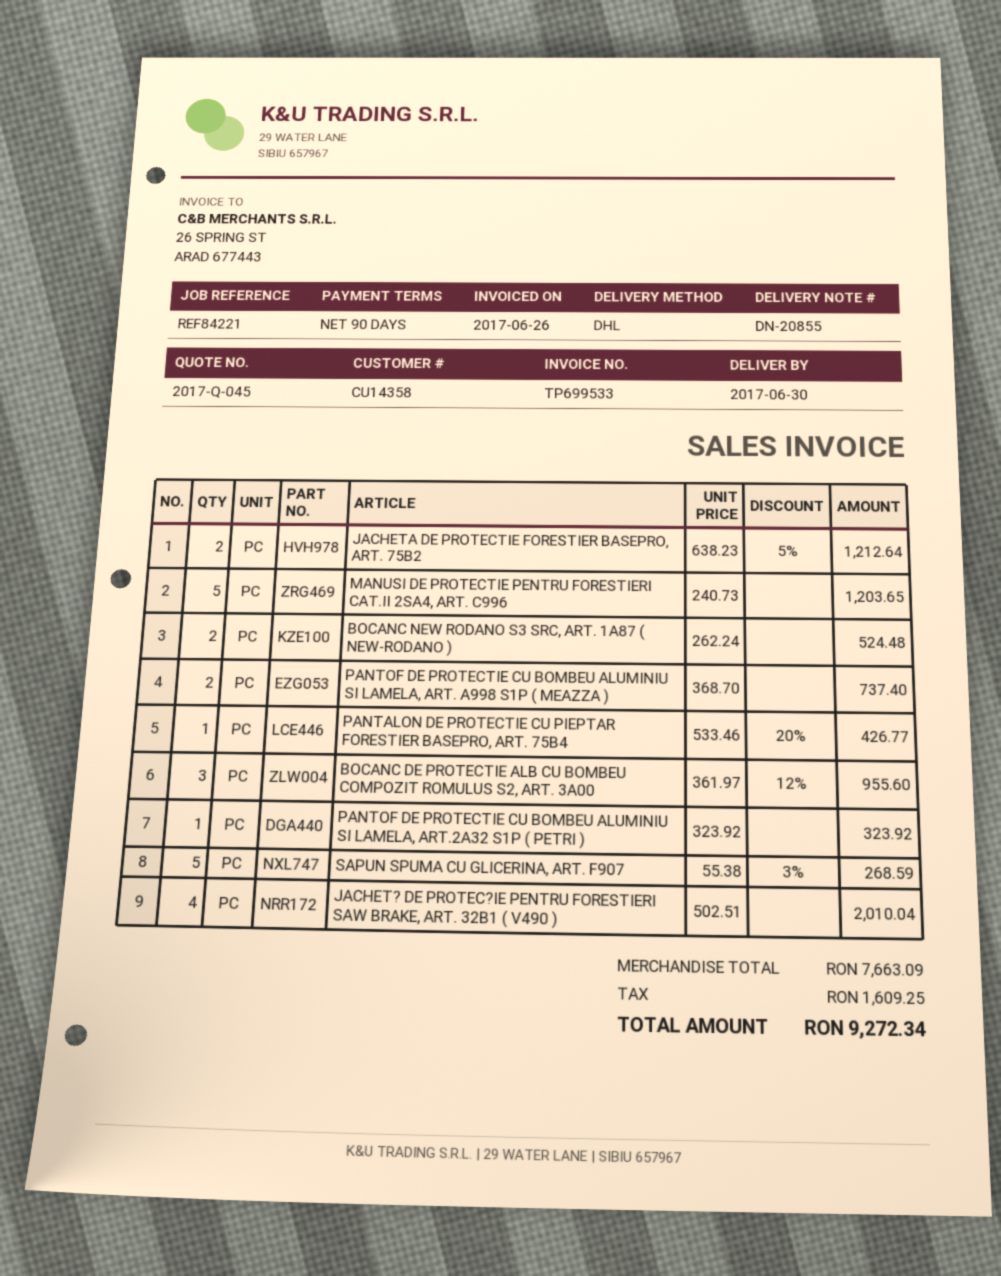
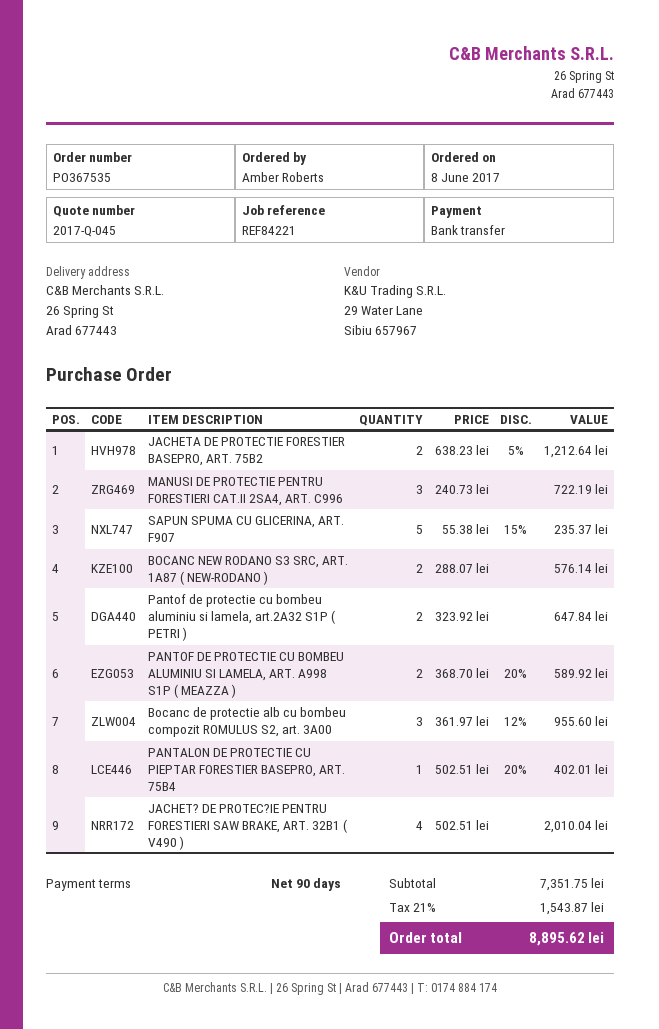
MANUSI DE PROTECTIE PENTRU FORESTIERI CAT.II 2SA4, ART. C996: 5 x 240.73 = 1203.65 -> 3 x 240.73 = 722.19
BOCANC NEW RODANO S3 SRC, ART. 1A87 ( NEW-RODANO ): 2 x 262.24 = 524.48 -> 2 x 288.07 = 576.14
PANTOF DE PROTECTIE CU BOMBEU ALUMINIU SI LAMELA, ART. A998 S1P ( MEAZZA ): 2 x 368.70 = 737.40 -> 2 x 368.70 - 20% = 589.92
PANTALON DE PROTECTIE CU PIEPTAR FORESTIER BASEPRO, ART. 75B4: 1 x 533.46 - 20% = 426.77 -> 1 x 502.51 - 20% = 402.01
PANTOF DE PROTECTIE CU BOMBEU ALUMINIU SI LAMELA, ART.2A32 S1P ( PETRI ): 1 x 323.92 = 323.92 -> 2 x 323.92 = 647.84
SAPUN SPUMA CU GLICERINA, ART. F907: 5 x 55.38 - 3% = 268.59 -> 5 x 55.38 - 15% = 235.37
subtotal: 7663.09 -> 7351.75
tax: 1609.25 -> 1543.87
total: 9272.34 -> 8895.62

